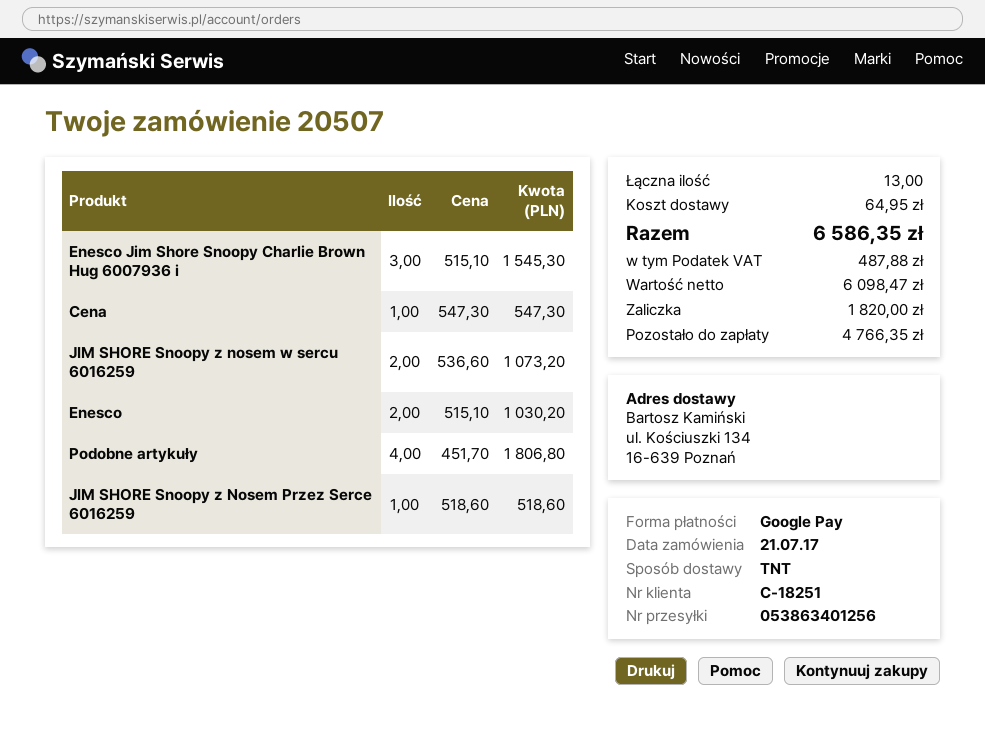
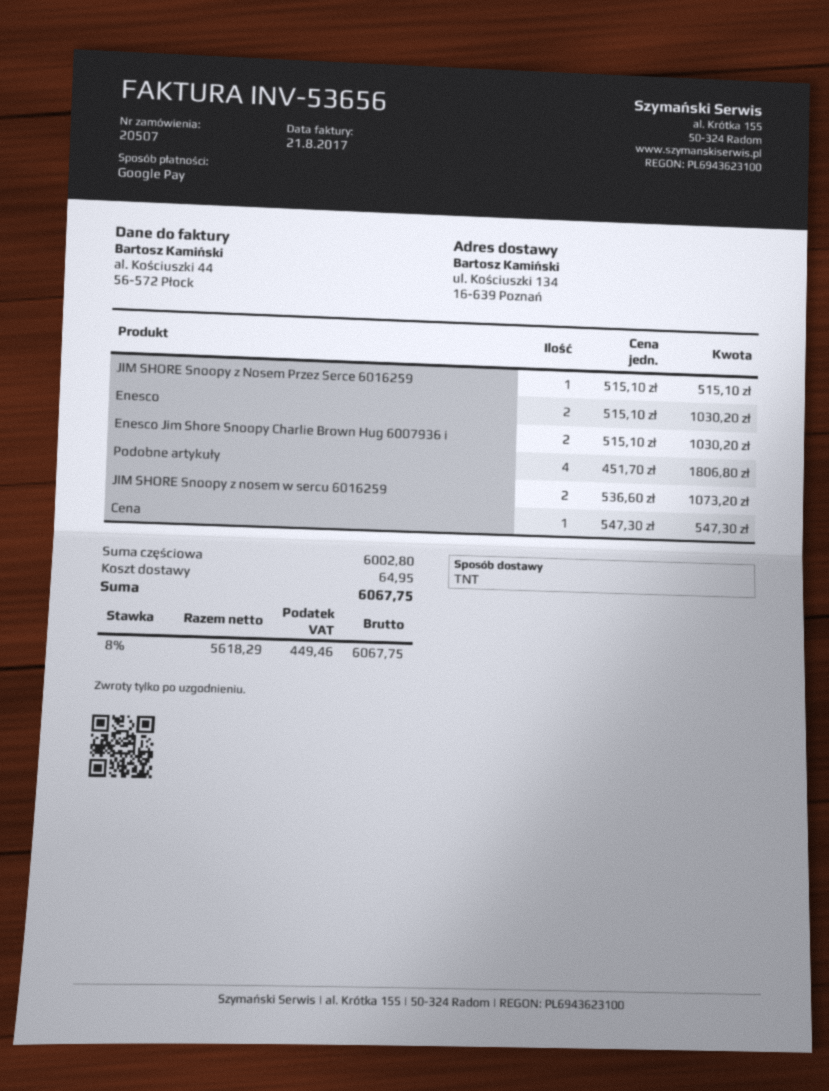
Enesco Jim Shore Snoopy Charlie Brown Hug 6007936 i: 3 x 515.10 = 1545.30 -> 2 x 515.10 = 1030.20
JIM SHORE Snoopy z Nosem Przez Serce 6016259: 1 x 518.60 = 518.60 -> 1 x 515.10 = 515.10
net: 6098.47 -> 5618.29
tax: 487.88 -> 449.46
total: 6586.35 -> 6067.75

